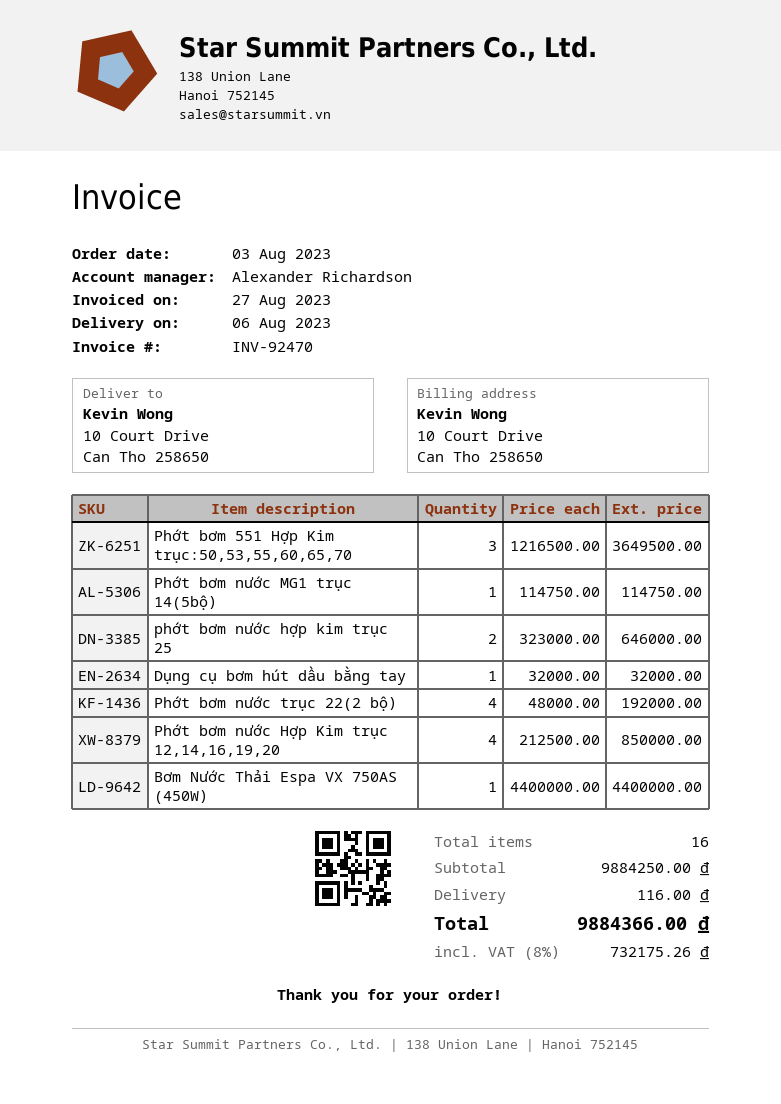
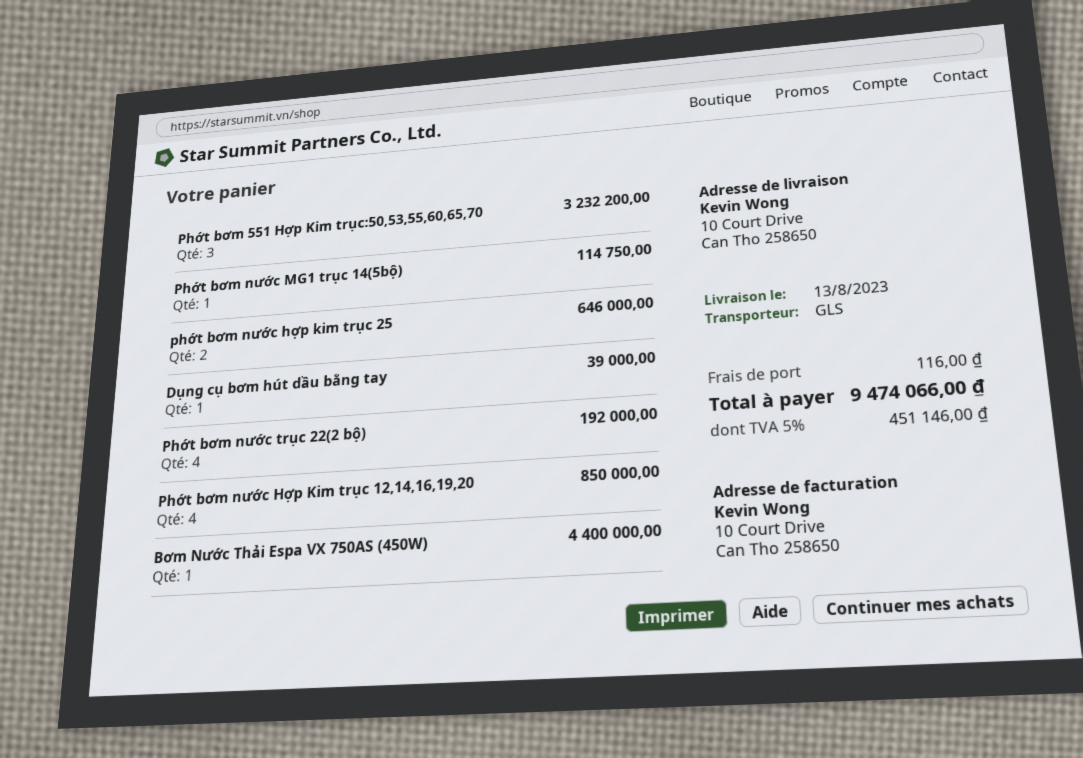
delivery date: 2023-08-06 -> 2023-08-13
Phớt bơm 551 Hợp Kim trục:50,53,55,60,65,70: 3 for 3649500.00 -> 3 for 3232200.00
Dụng cụ bơm hút dầu bằng tay: 1 for 32000.00 -> 1 for 39000.00
tax: 8% = 732175.26 -> 5% = 451146.00
total: 9884366.00 -> 9474066.00

